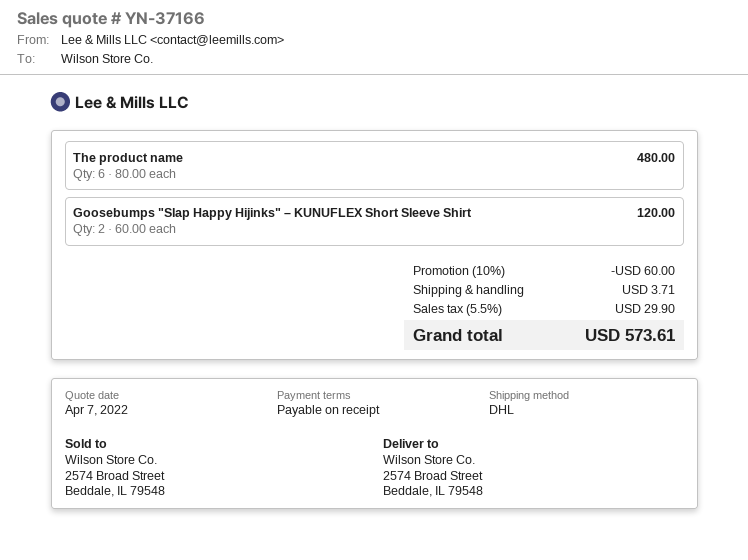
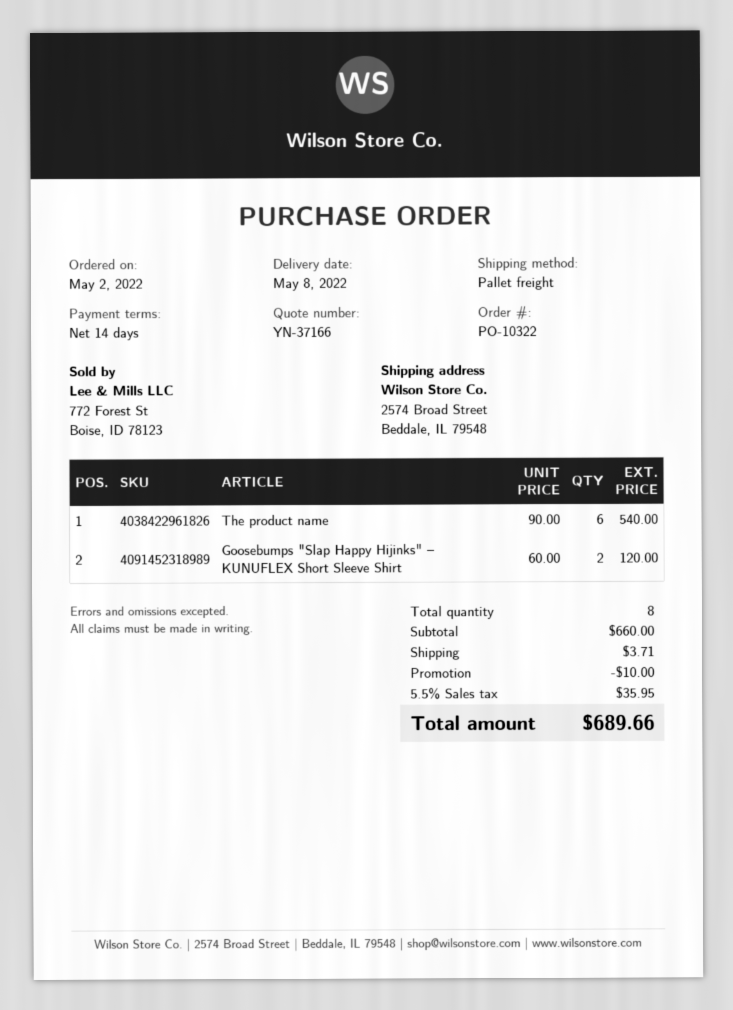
payment terms: on receipt -> 14 days
shipping method: DHL -> pallet freight
The product name: 6 x 80.00 = 480.00 -> 6 x 90.00 = 540.00
discount: 60.00 -> 10.00
tax: 5.5% = 29.90 -> 5.5% = 35.95
total: 573.61 -> 689.66

